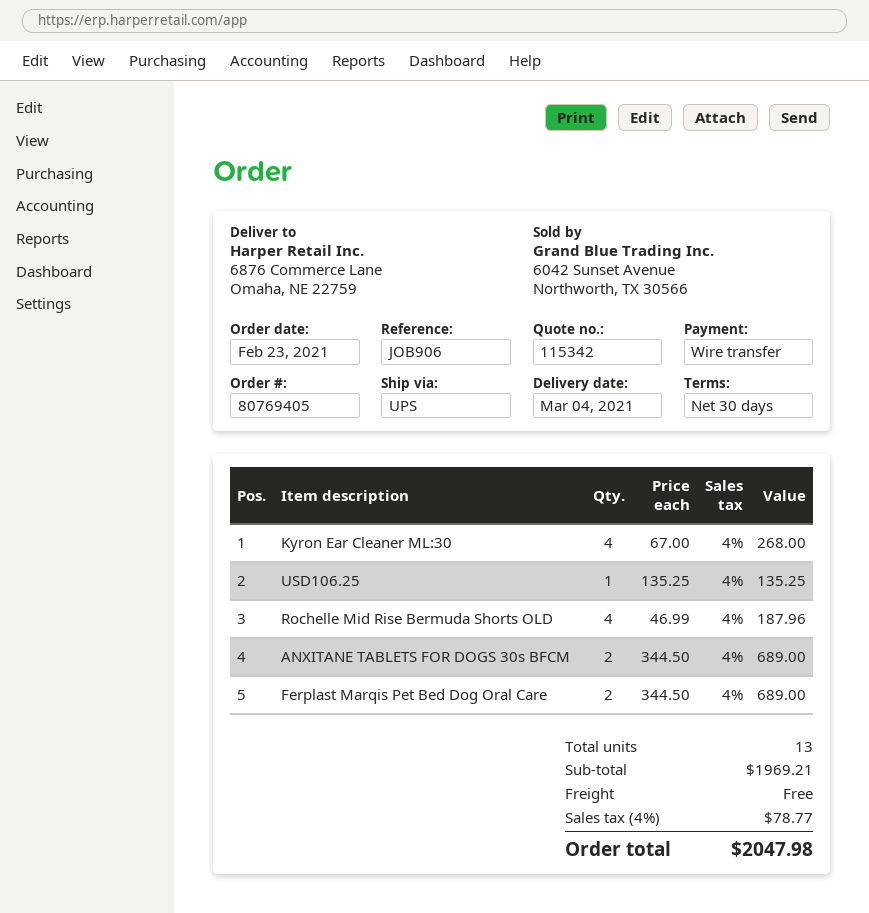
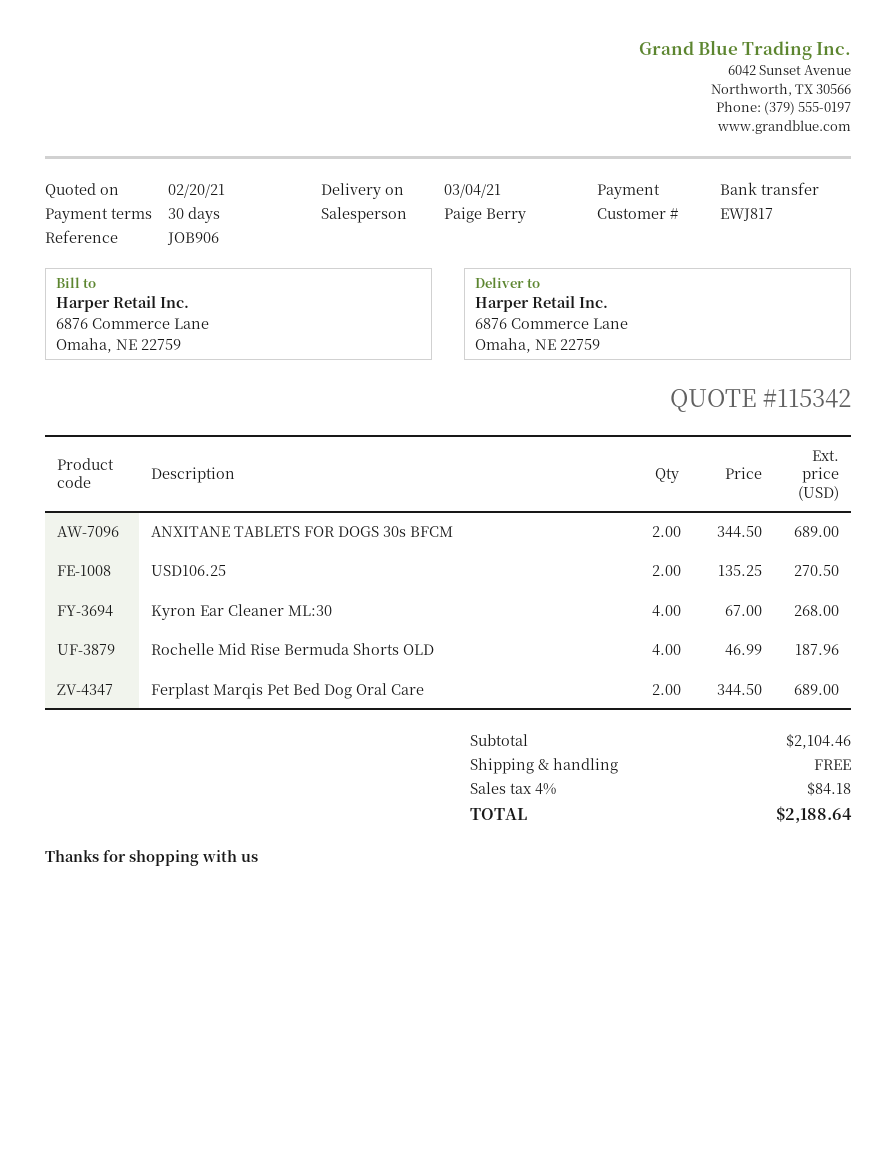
USD106.25: 1 x 135.25 = 135.25 -> 2 x 135.25 = 270.50
subtotal: 1969.21 -> 2104.46
tax: 4% = 78.77 -> 4% = 84.18
total: 2047.98 -> 2188.64

